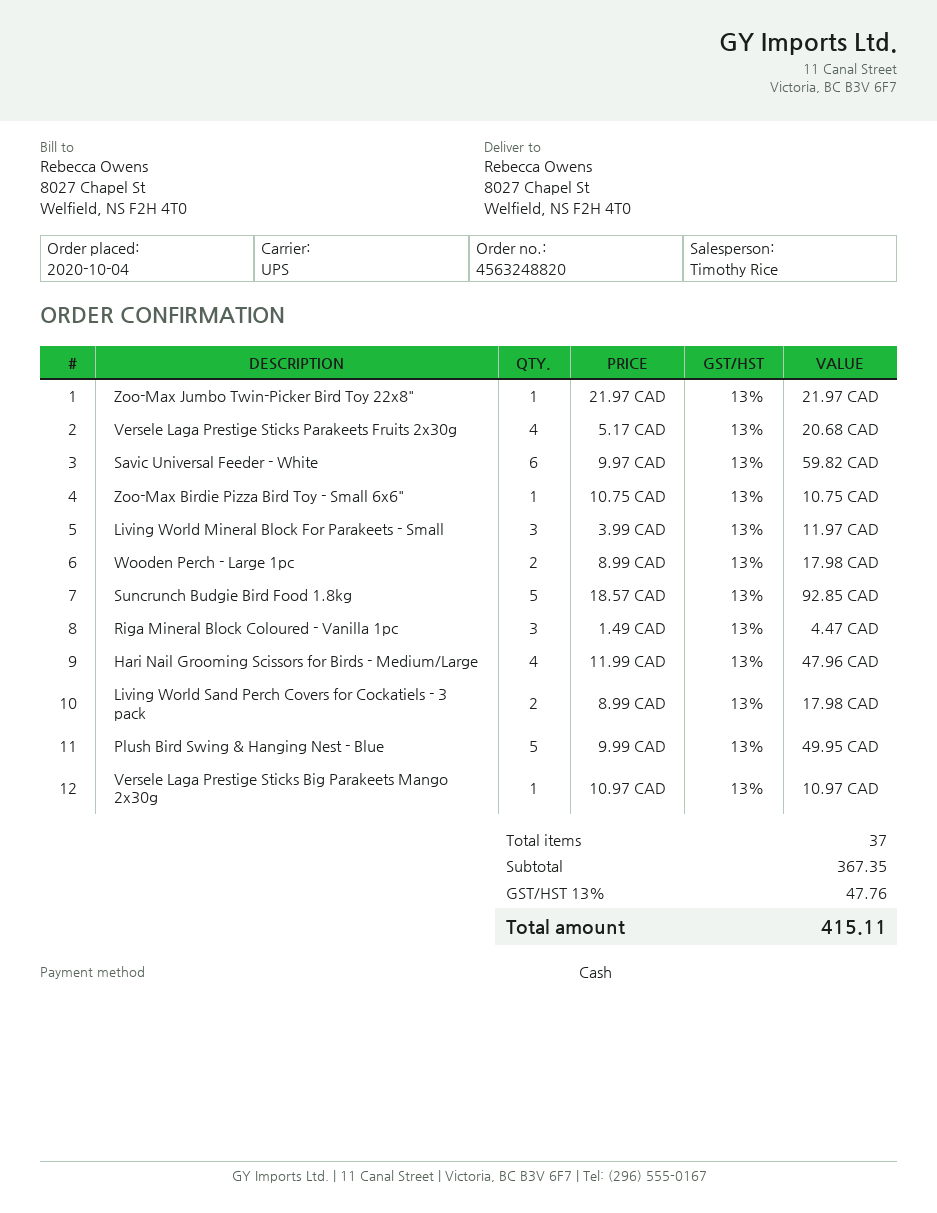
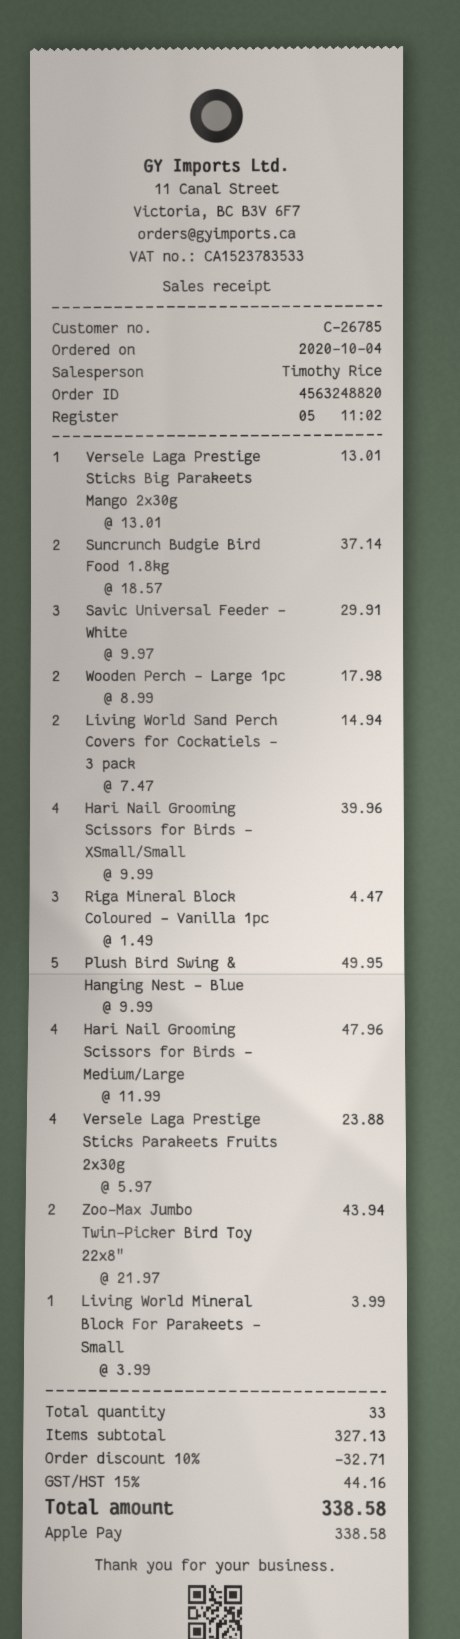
payment method: cash -> Apple Pay
Zoo-Max Jumbo Twin-Picker Bird Toy 22x8": 1 x 21.97 = 21.97 -> 2 x 21.97 = 43.94
Versele Laga Prestige Sticks Parakeets Fruits 2x30g: 4 x 5.17 = 20.68 -> 4 x 5.97 = 23.88
Savic Universal Feeder - White: 6 x 9.97 = 59.82 -> 3 x 9.97 = 29.91
Zoo-Max Birdie Pizza Bird Toy - Small 6x6": 1 x 10.75 = 10.75 -> none
Living World Mineral Block For Parakeets - Small: 3 x 3.99 = 11.97 -> 1 x 3.99 = 3.99
Suncrunch Budgie Bird Food 1.8kg: 5 x 18.57 = 92.85 -> 2 x 18.57 = 37.14
Living World Sand Perch Covers for Cockatiels - 3 pack: 2 x 8.99 = 17.98 -> 2 x 7.47 = 14.94
Versele Laga Prestige Sticks Big Parakeets Mango 2x30g: 1 x 10.97 = 10.97 -> 1 x 13.01 = 13.01
Hari Nail Grooming Scissors for Birds - XSmall/Small: none -> 4 x 9.99 = 39.96
total quantity: 37 -> 33
subtotal: 367.35 -> 327.13
discount: none -> 10% = 32.71
tax: 13% = 47.76 -> 15% = 44.16
total: 415.11 -> 338.58

